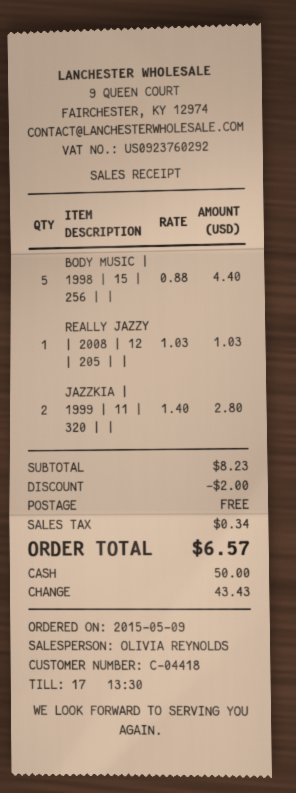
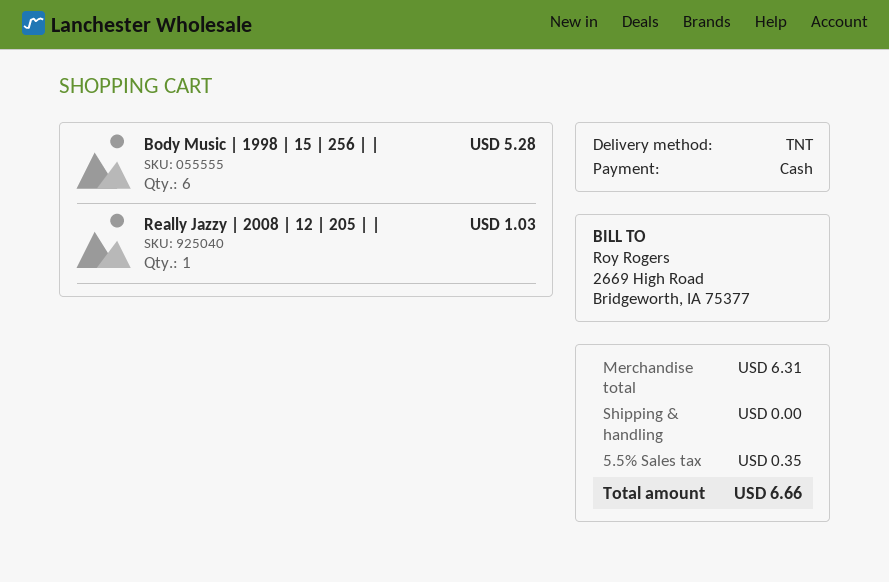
BODY MUSIC | 1998 | 15 | 256 | |: 5 for 4.40 -> 6 for 5.28
JAZZKIA | 1999 | 11 | 320 | |: 2 for 2.80 -> none
subtotal: 8.23 -> 6.31
discount: 2.00 -> none
tax: 0.34 -> 0.35
total: 6.57 -> 6.66

